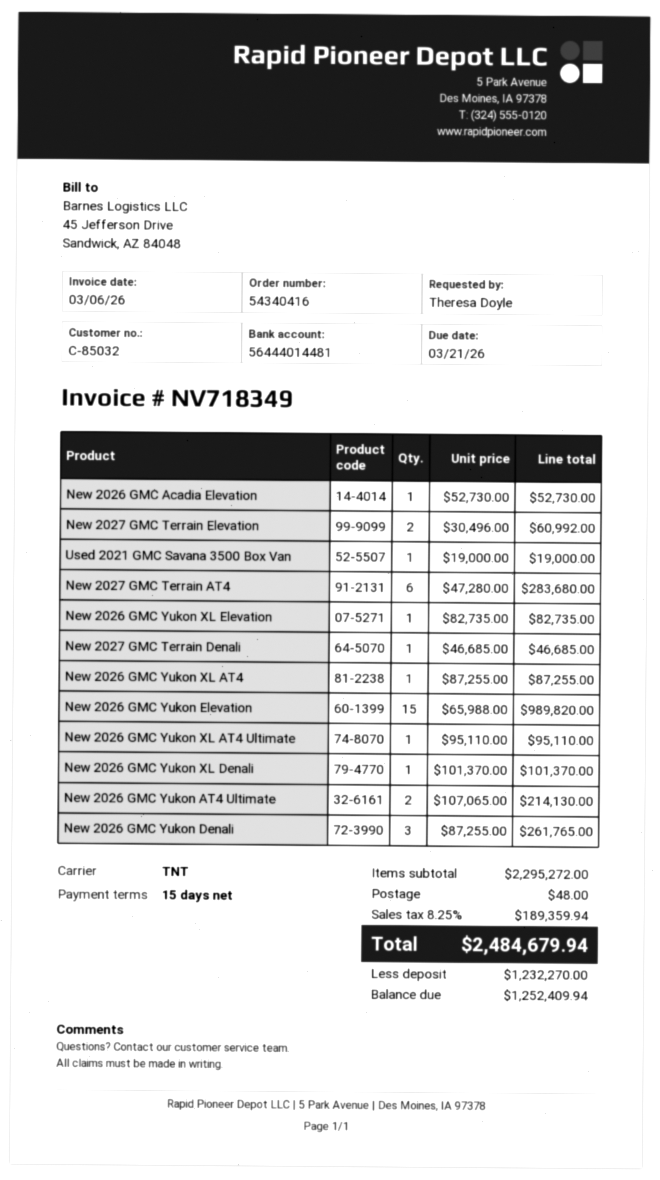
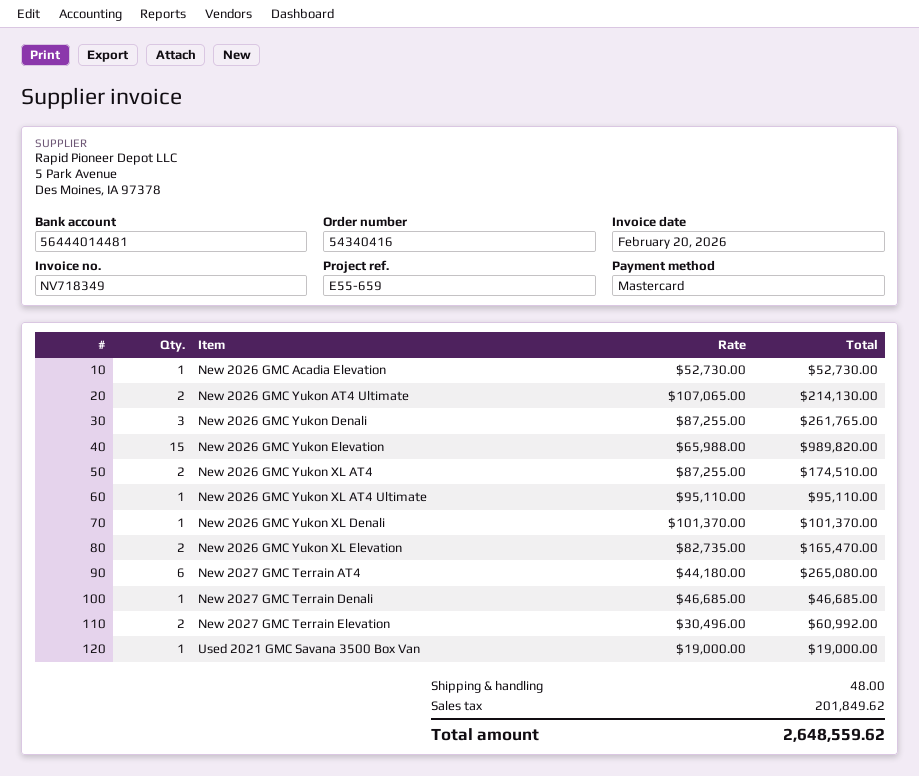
invoice date: 2026-03-06 -> 2026-02-20
New 2027 GMC Terrain AT4: 6 x 47280.00 = 283680.00 -> 6 x 44180.00 = 265080.00
New 2026 GMC Yukon XL Elevation: 1 x 82735.00 = 82735.00 -> 2 x 82735.00 = 165470.00
New 2026 GMC Yukon XL AT4: 1 x 87255.00 = 87255.00 -> 2 x 87255.00 = 174510.00
tax: 189359.94 -> 201849.62
total: 2484679.94 -> 2648559.62

